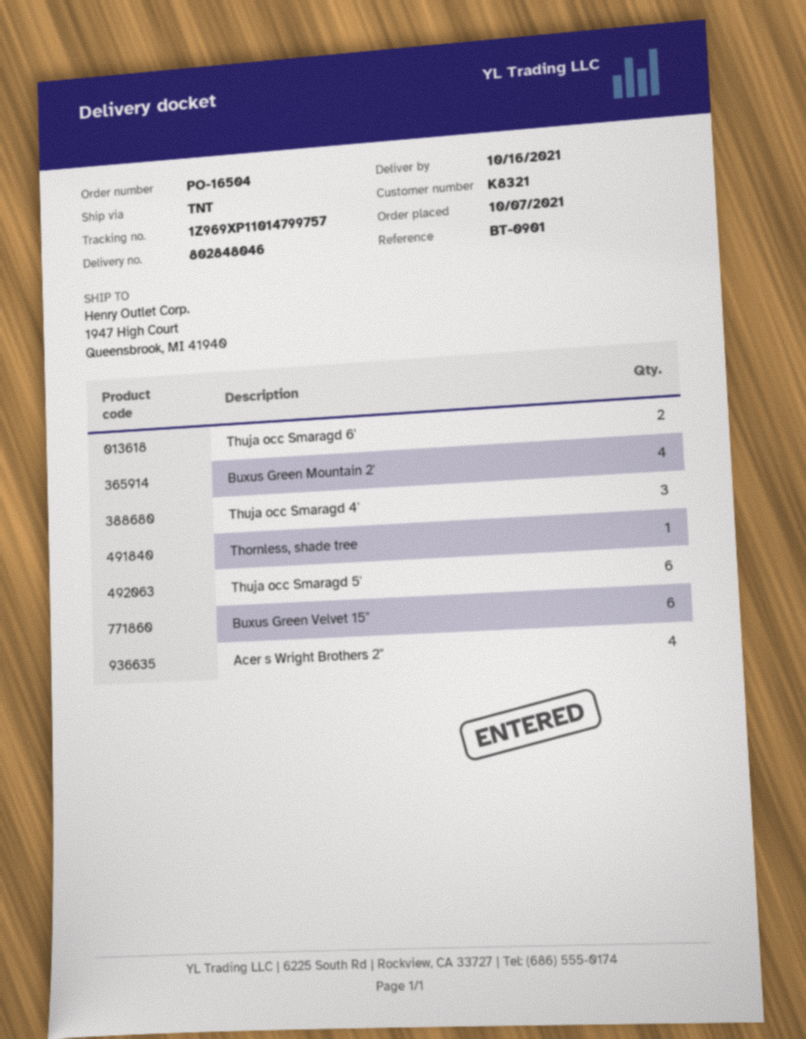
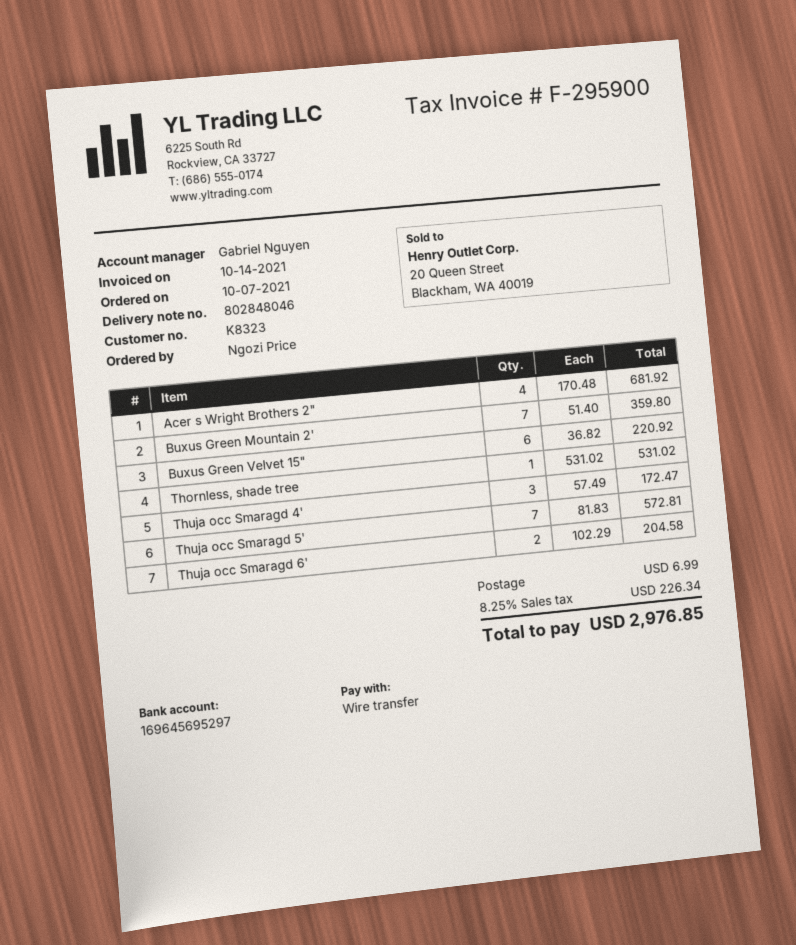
customer number: K8321 -> K8323
Buxus Green Mountain 2': 4 -> 7
Thuja occ Smaragd 5': 6 -> 7

